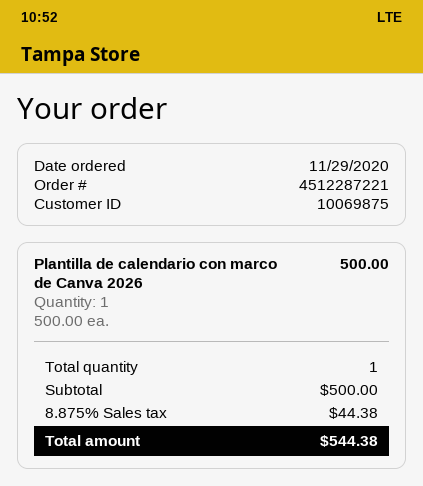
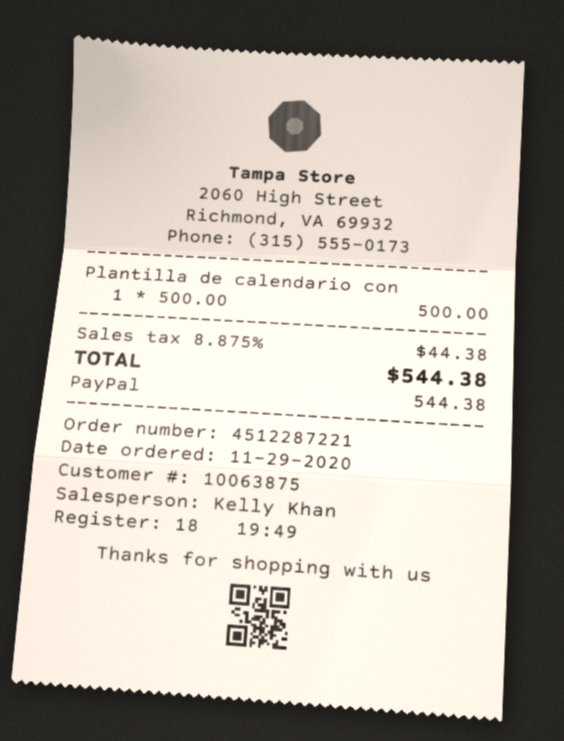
customer number: 10069875 -> 10063875

